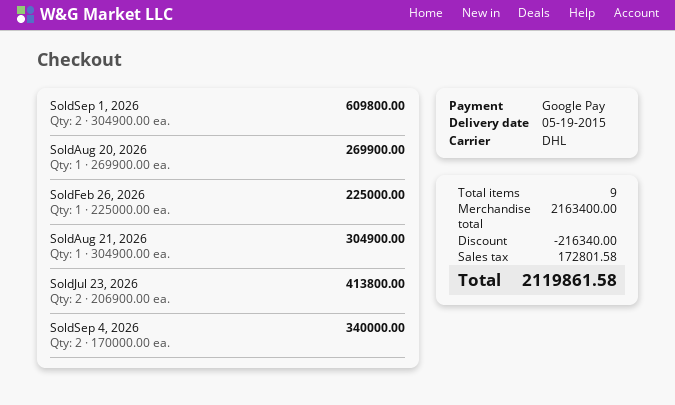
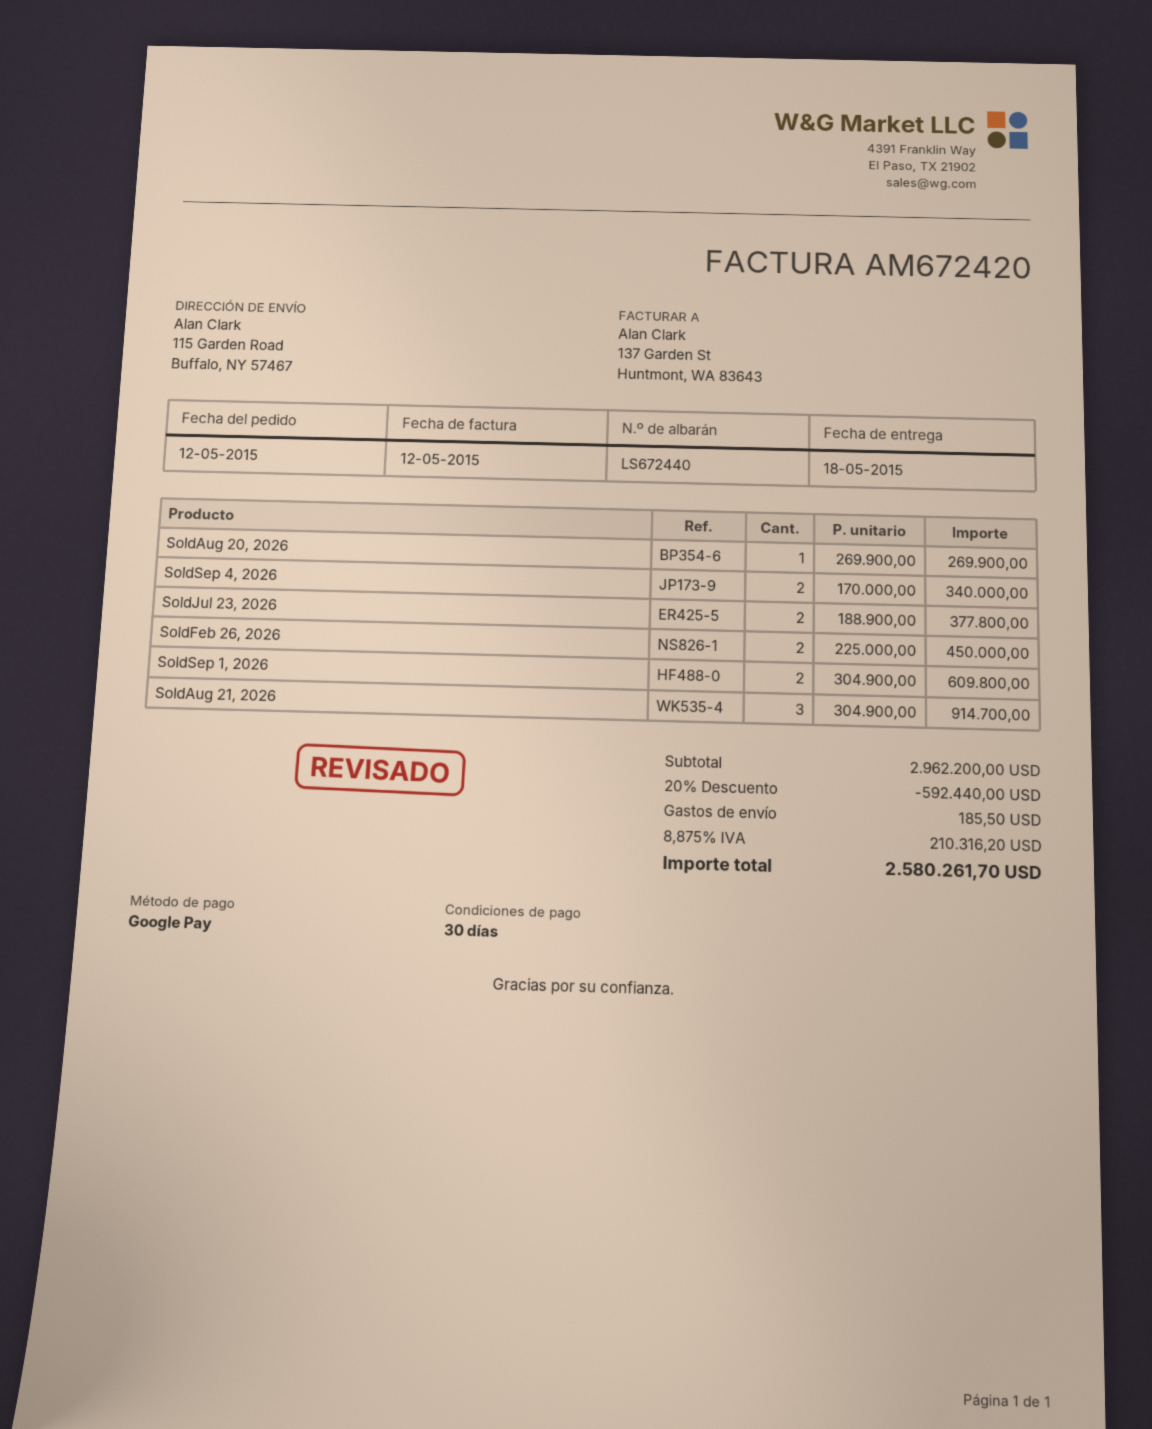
delivery date: 2015-05-19 -> 2015-05-18
SoldFeb 26, 2026: 1 x 225000.00 = 225000.00 -> 2 x 225000.00 = 450000.00
SoldAug 21, 2026: 1 x 304900.00 = 304900.00 -> 3 x 304900.00 = 914700.00
SoldJul 23, 2026: 2 x 206900.00 = 413800.00 -> 2 x 188900.00 = 377800.00
subtotal: 2163400.00 -> 2962200.00
discount: 216340.00 -> 592440.00
shipping: none -> 185.50
tax: 172801.58 -> 210316.20
total: 2119861.58 -> 2580261.70

